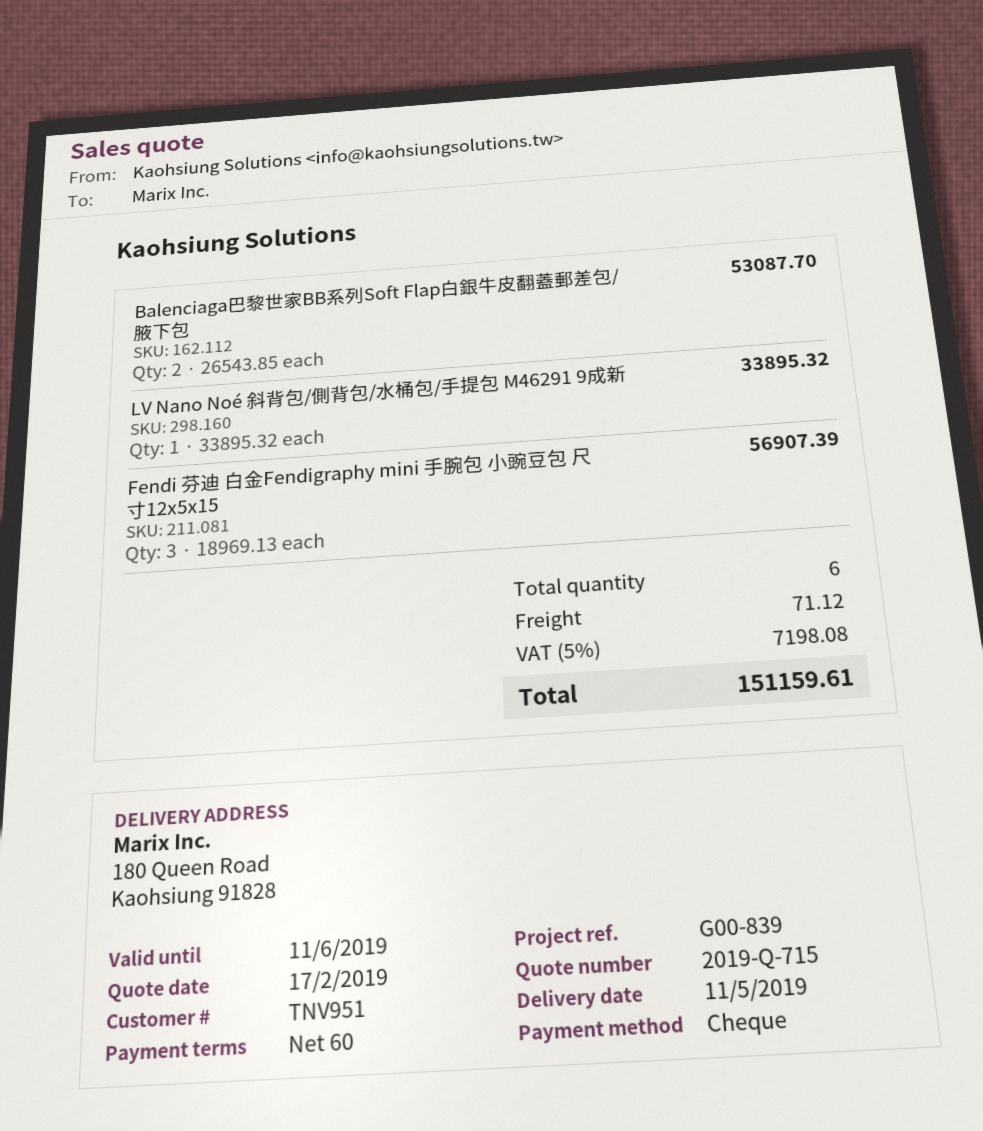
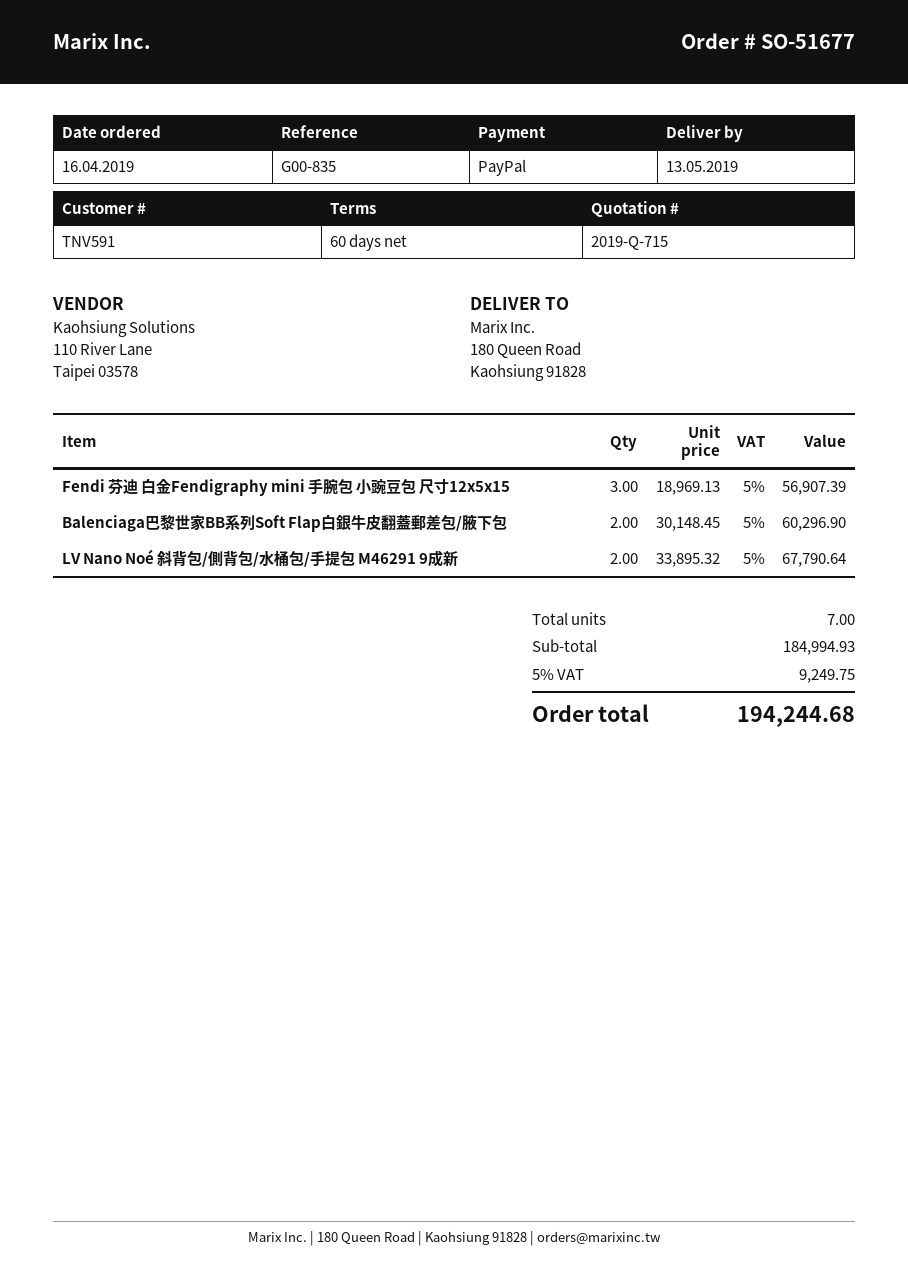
delivery date: 2019-05-11 -> 2019-05-13
customer number: TNV951 -> TNV591
reference: G00-839 -> G00-835
payment method: cheque -> PayPal
Balenciaga巴黎世家BB系列Soft Flap白銀牛皮翻蓋郵差包/腋下包: 2 x 26543.85 = 53087.70 -> 2 x 30148.45 = 60296.90
LV Nano Noé 斜背包/側背包/水桶包/手提包 M46291 9成新: 1 x 33895.32 = 33895.32 -> 2 x 33895.32 = 67790.64
total quantity: 6 -> 7
shipping: 71.12 -> none
tax: 5% = 7198.08 -> 5% = 9249.75
total: 151159.61 -> 194244.68

